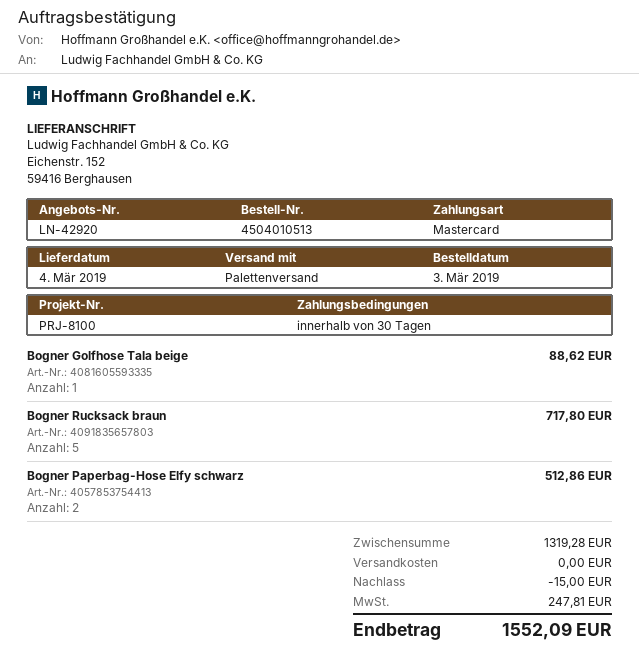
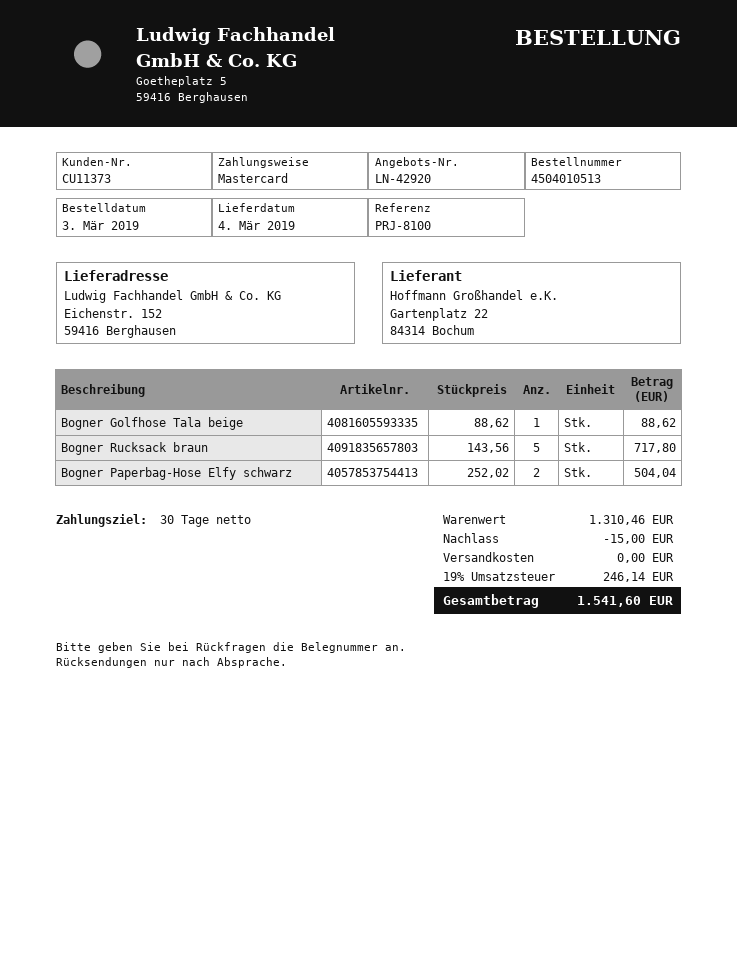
Bogner Paperbag-Hose Elfy schwarz: 2 for 512.86 -> 2 for 504.04
subtotal: 1319.28 -> 1310.46
tax: 247.81 -> 246.14
total: 1552.09 -> 1541.60

